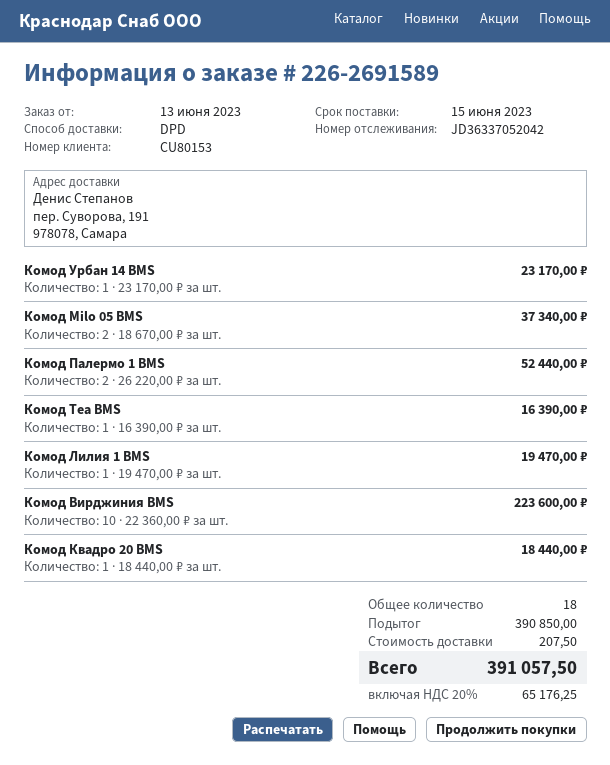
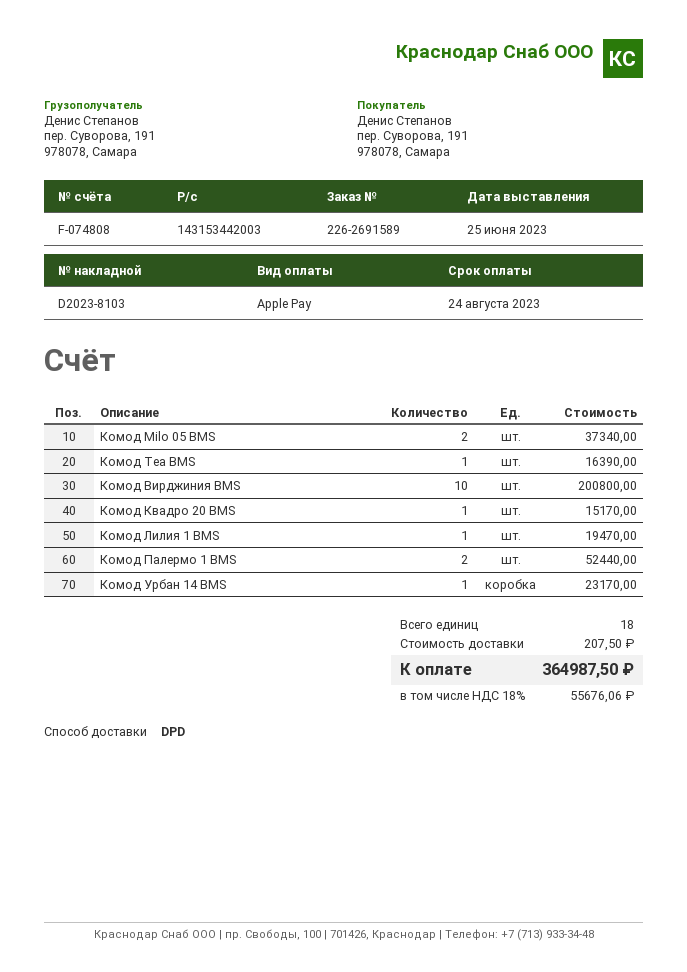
Комод Вирджиния BMS: 10 for 223600.00 -> 10 for 200800.00
Комод Квадро 20 BMS: 1 for 18440.00 -> 1 for 15170.00
tax: 20% = 65176.25 -> 18% = 55676.06
total: 391057.50 -> 364987.50

